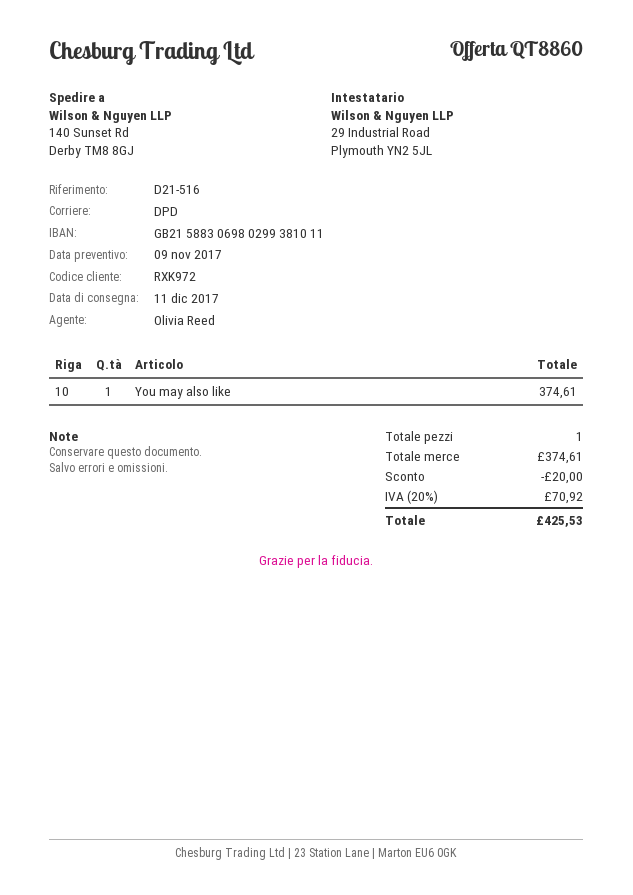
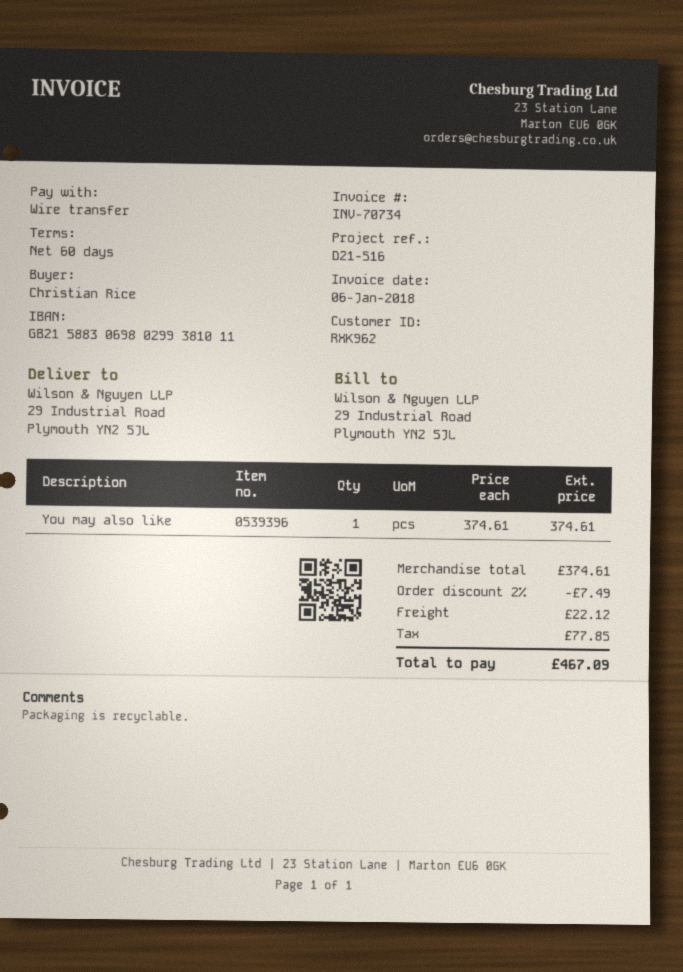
customer number: RXK972 -> RXK962
ship to: 140 Sunset Rd, Derby TM8 8GJ -> 29 Industrial Road, Plymouth YN2 5JL
discount: 20.00 -> 7.49
shipping: none -> 22.12
tax: 70.92 -> 77.85
total: 425.53 -> 467.09

